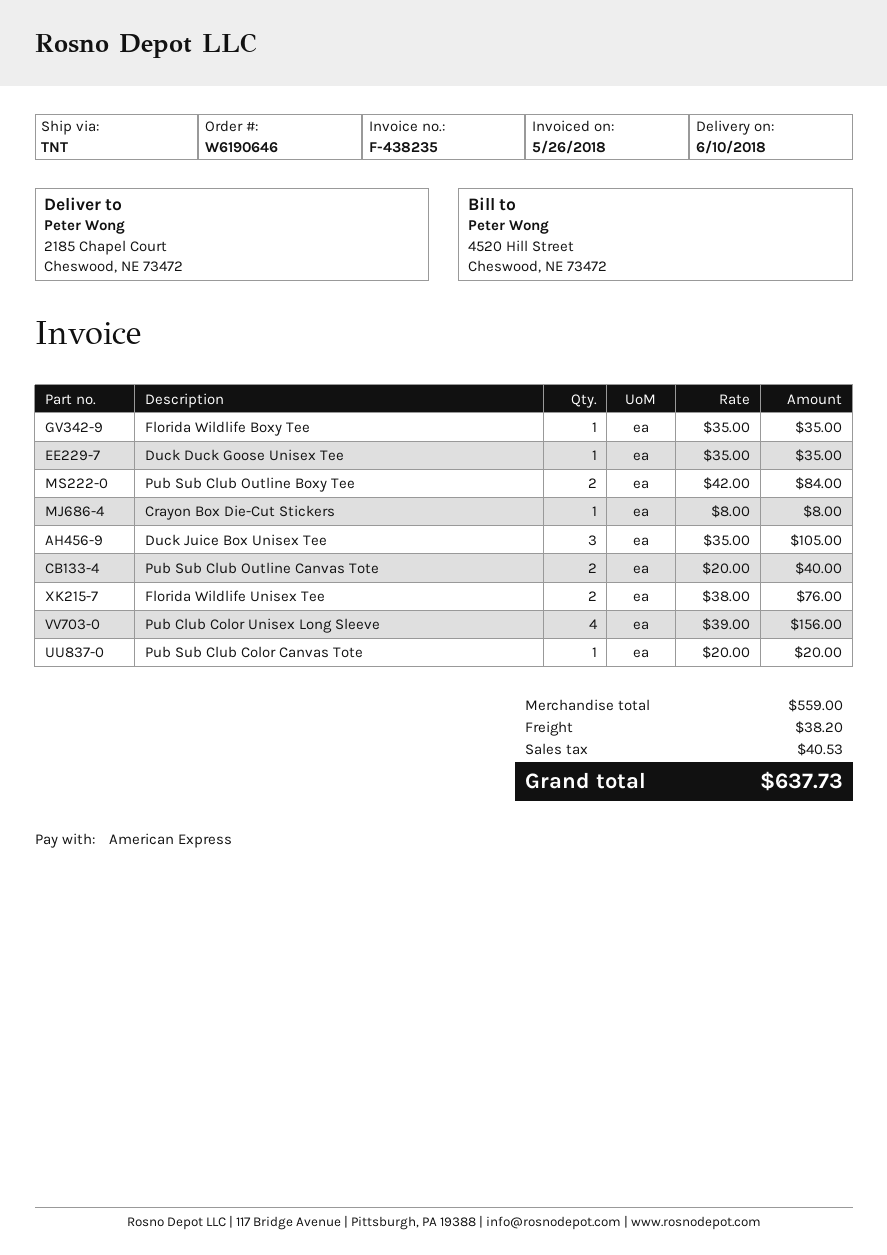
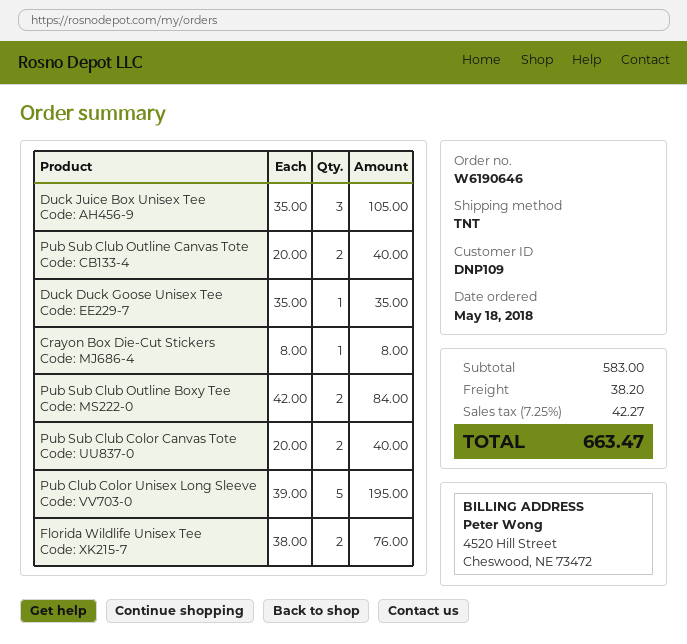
Florida Wildlife Boxy Tee: 1 x 35.00 = 35.00 -> none
Pub Club Color Unisex Long Sleeve: 4 x 39.00 = 156.00 -> 5 x 39.00 = 195.00
Pub Sub Club Color Canvas Tote: 1 x 20.00 = 20.00 -> 2 x 20.00 = 40.00
subtotal: 559.00 -> 583.00
tax: 40.53 -> 42.27
total: 637.73 -> 663.47

